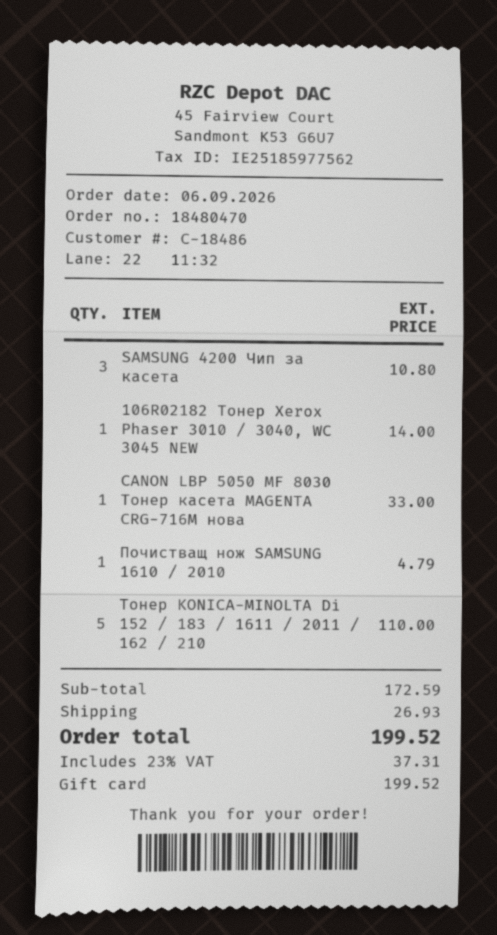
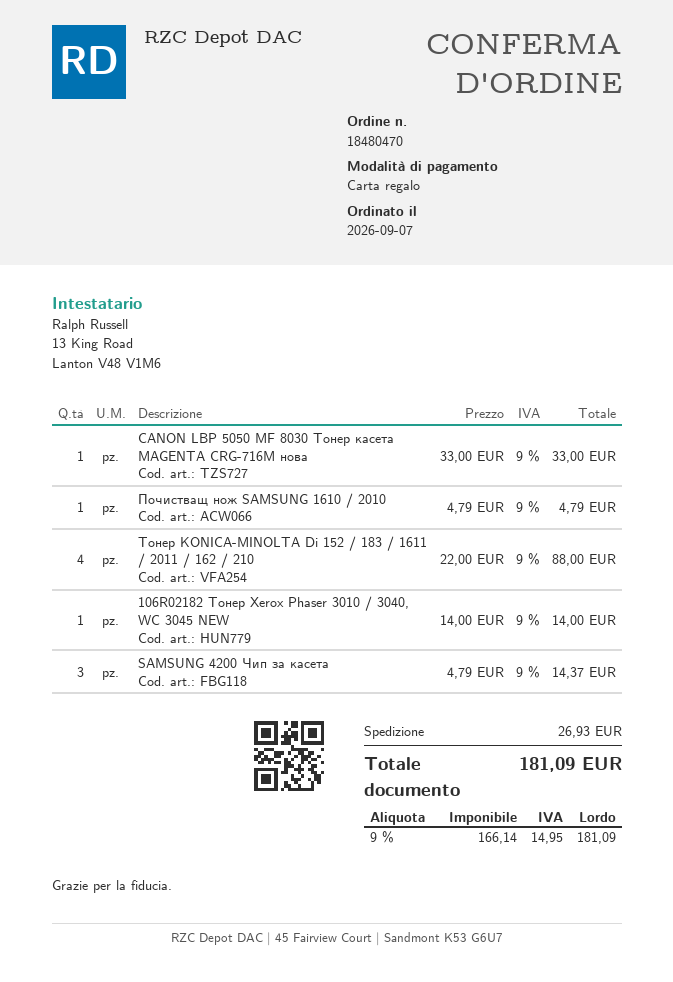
order date: 2026-09-06 -> 2026-09-07
SAMSUNG 4200 Чип за касета: 3 for 10.80 -> 3 for 14.37
Тонер KONICA-MINOLTA Di 152 / 183 / 1611 / 2011 / 162 / 210: 5 for 110.00 -> 4 for 88.00
tax: 23% = 37.31 -> 9% = 14.95
total: 199.52 -> 181.09

